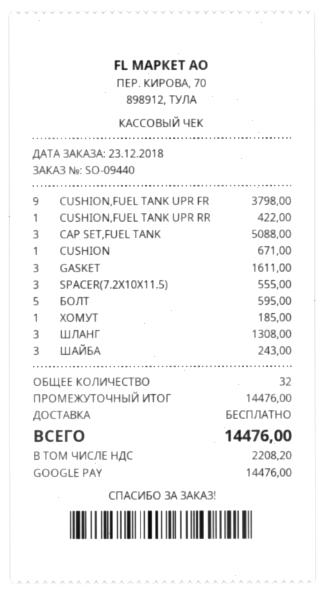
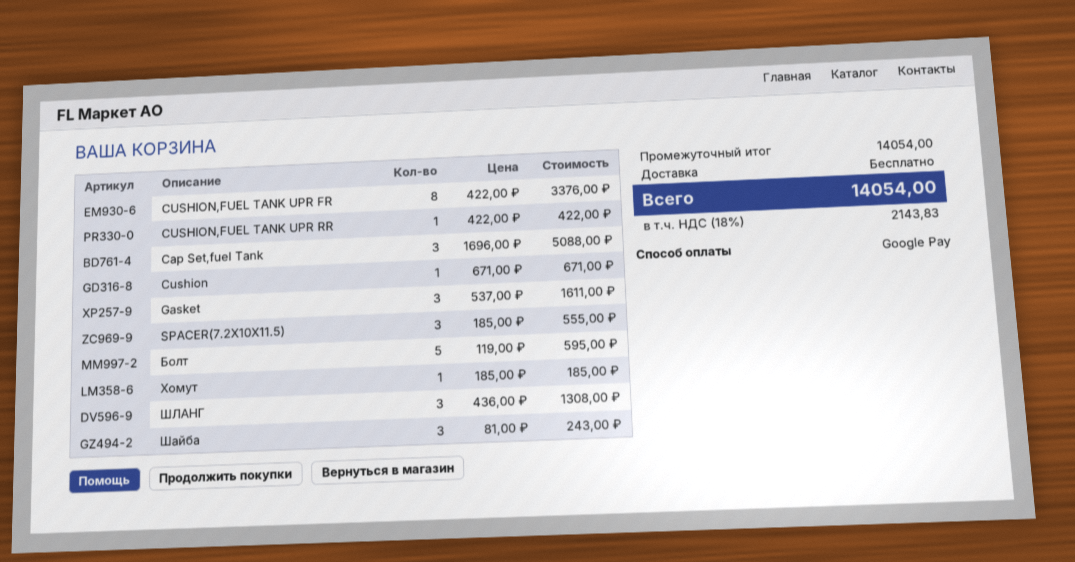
CUSHION,FUEL TANK UPR FR: 9 for 3798.00 -> 8 for 3376.00
subtotal: 14476.00 -> 14054.00
tax: 2208.20 -> 2143.83
total: 14476.00 -> 14054.00

